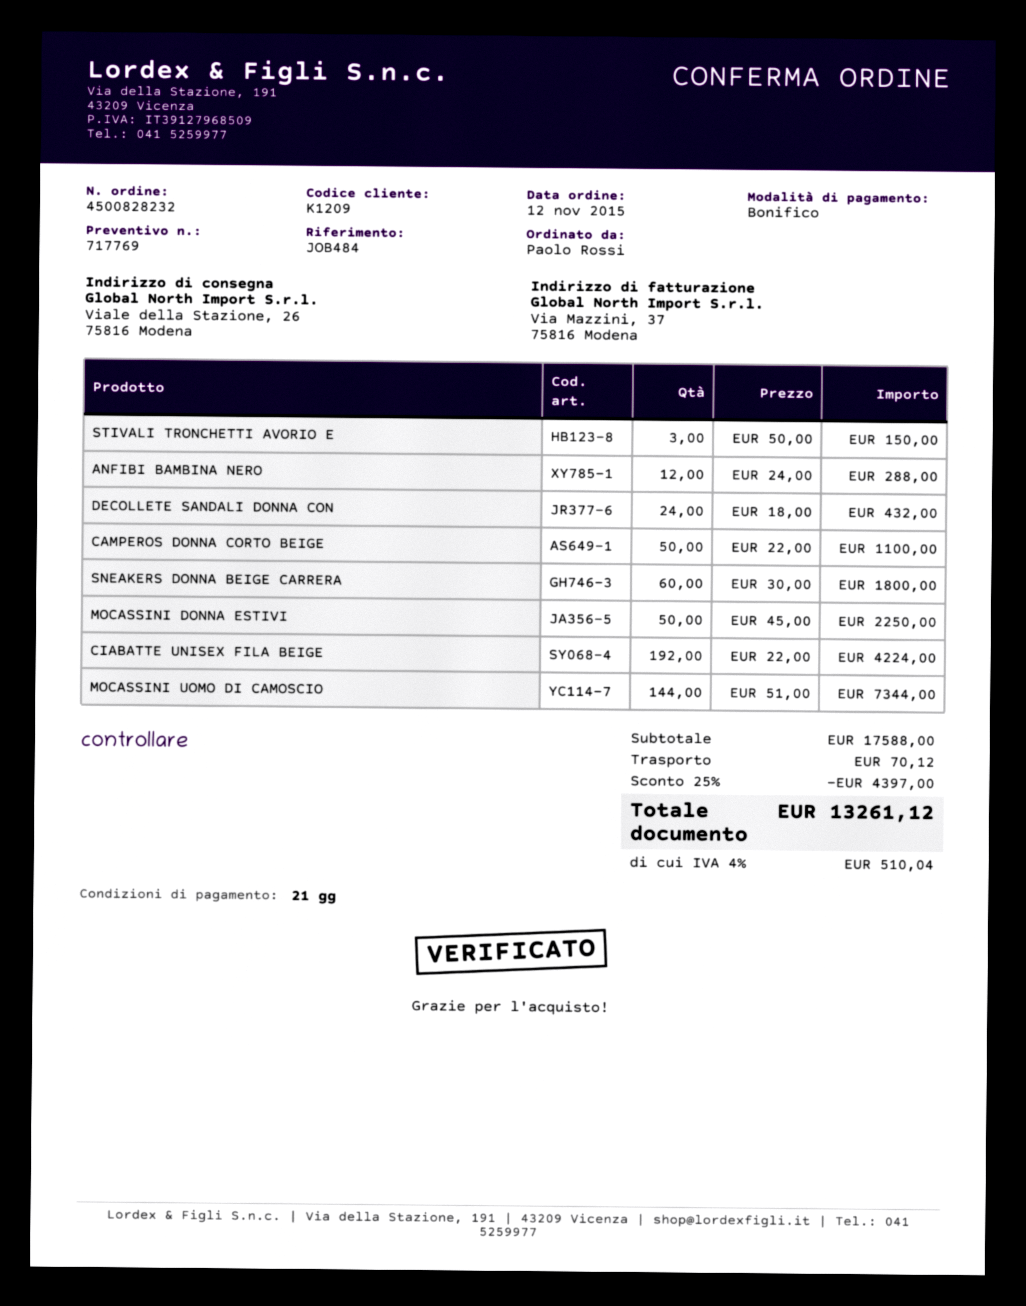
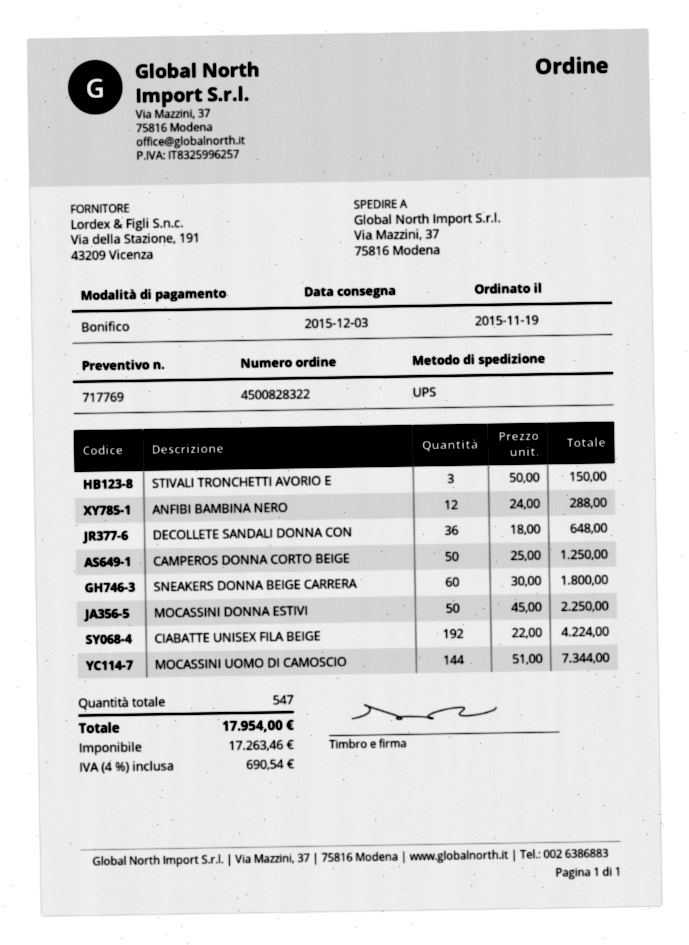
order number: 4500828232 -> 4500828322
order date: 2015-11-12 -> 2015-11-19
ship to: Viale della Stazione, 26, 75816 Modena -> Via Mazzini, 37, 75816 Modena
DECOLLETE SANDALI DONNA CON: 24 x 18.00 = 432.00 -> 36 x 18.00 = 648.00
CAMPEROS DONNA CORTO BEIGE: 50 x 22.00 = 1100.00 -> 50 x 25.00 = 1250.00
discount: 25% = 4397.00 -> none
shipping: 70.12 -> none
tax: 4% = 510.04 -> 4% = 690.54
total: 13261.12 -> 17954.00

